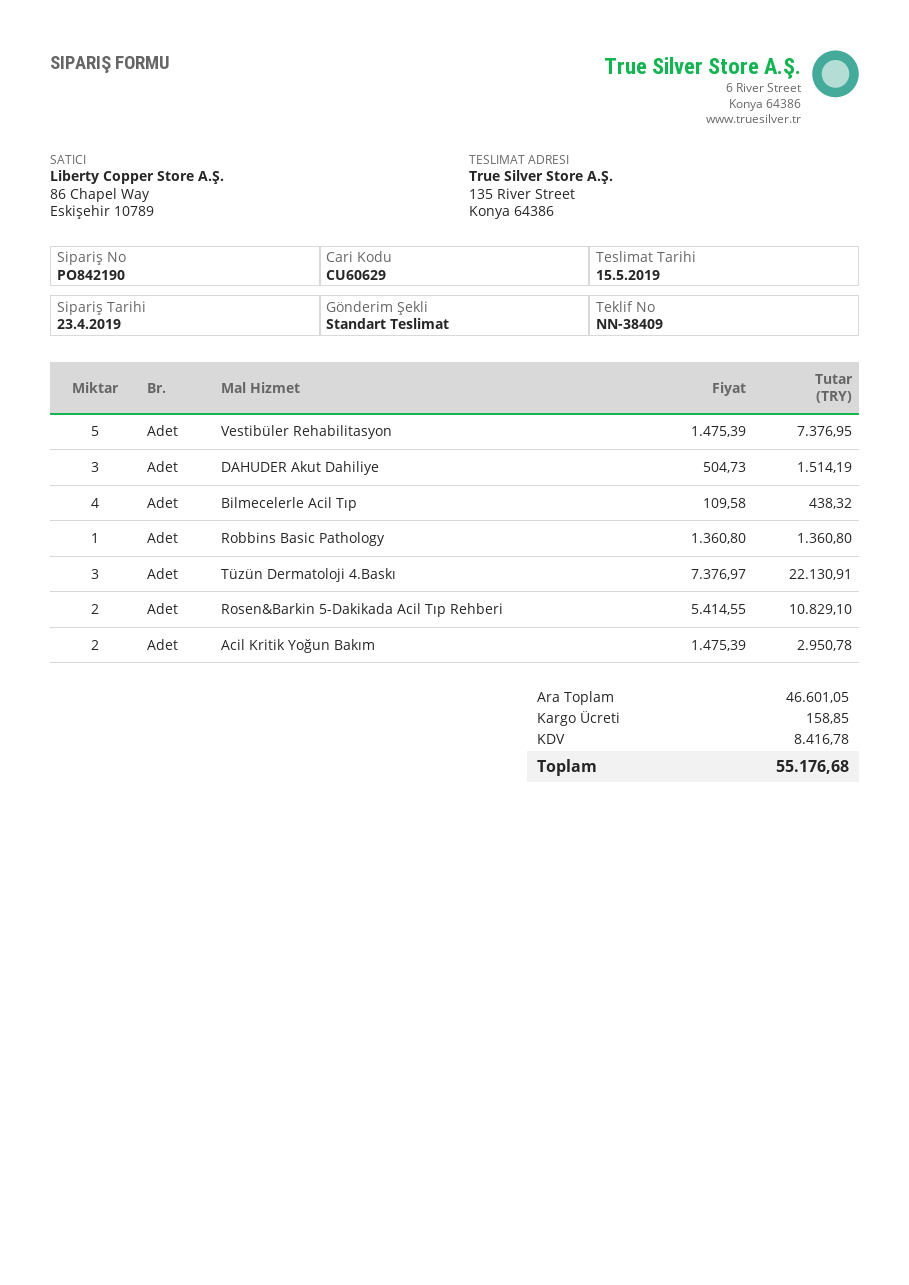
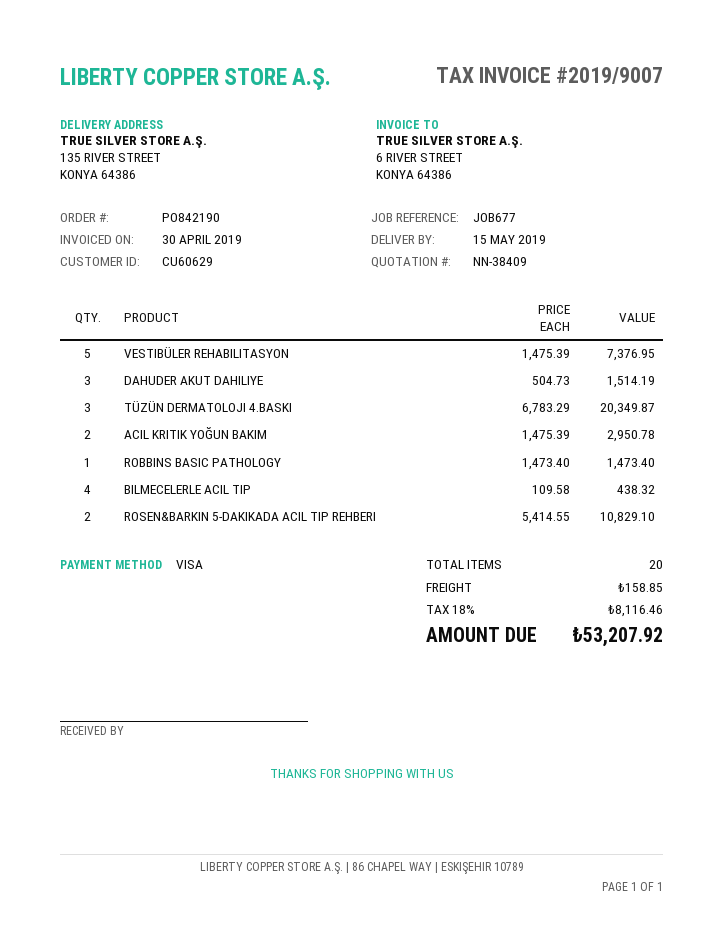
Robbins Basic Pathology: 1 x 1360.80 = 1360.80 -> 1 x 1473.40 = 1473.40
Tüzün Dermatoloji 4.Baskı: 3 x 7376.97 = 22130.91 -> 3 x 6783.29 = 20349.87
tax: 8416.78 -> 8116.46
total: 55176.68 -> 53207.92

